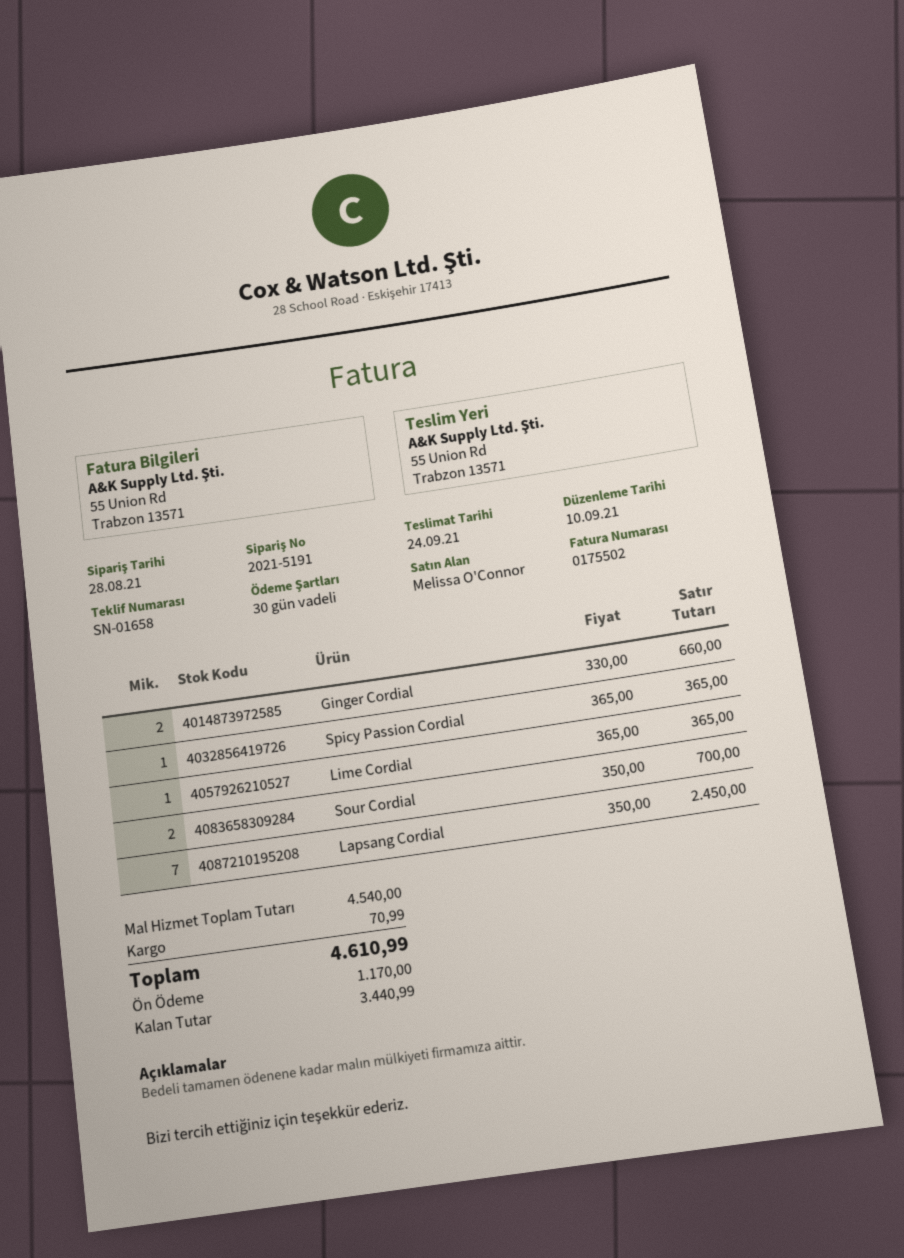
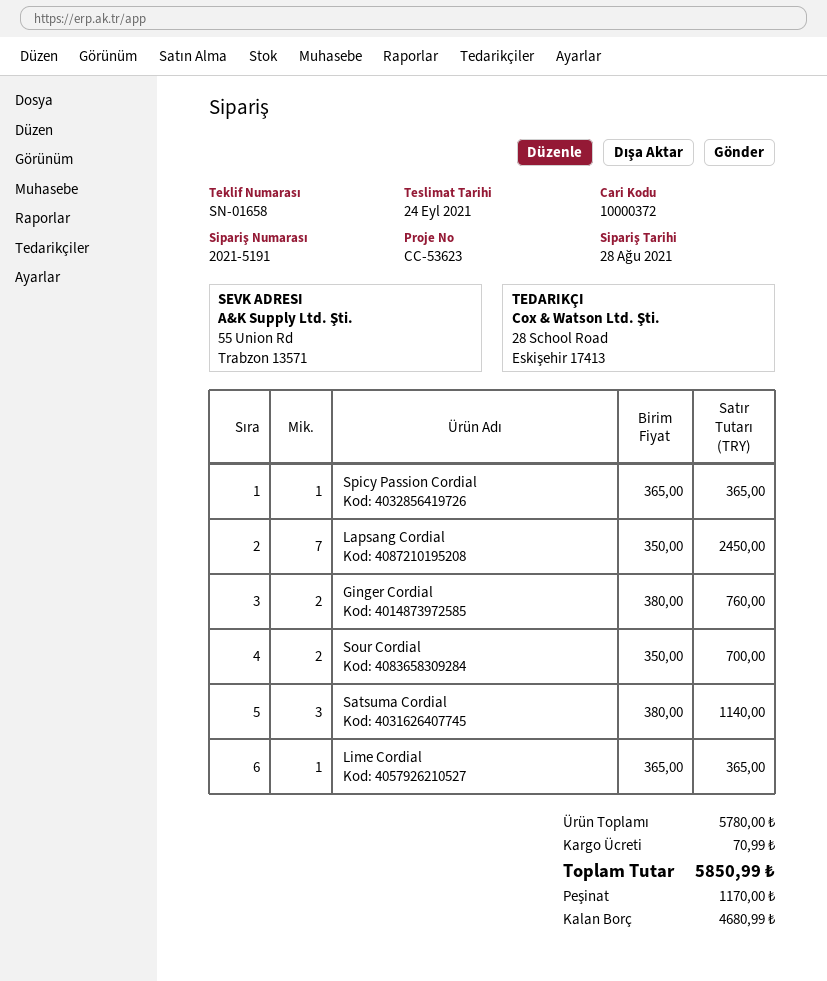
Ginger Cordial: 2 x 330.00 = 660.00 -> 2 x 380.00 = 760.00
Satsuma Cordial: none -> 3 x 380.00 = 1140.00
subtotal: 4540.00 -> 5780.00
total: 4610.99 -> 5850.99
balance: 3440.99 -> 4680.99

